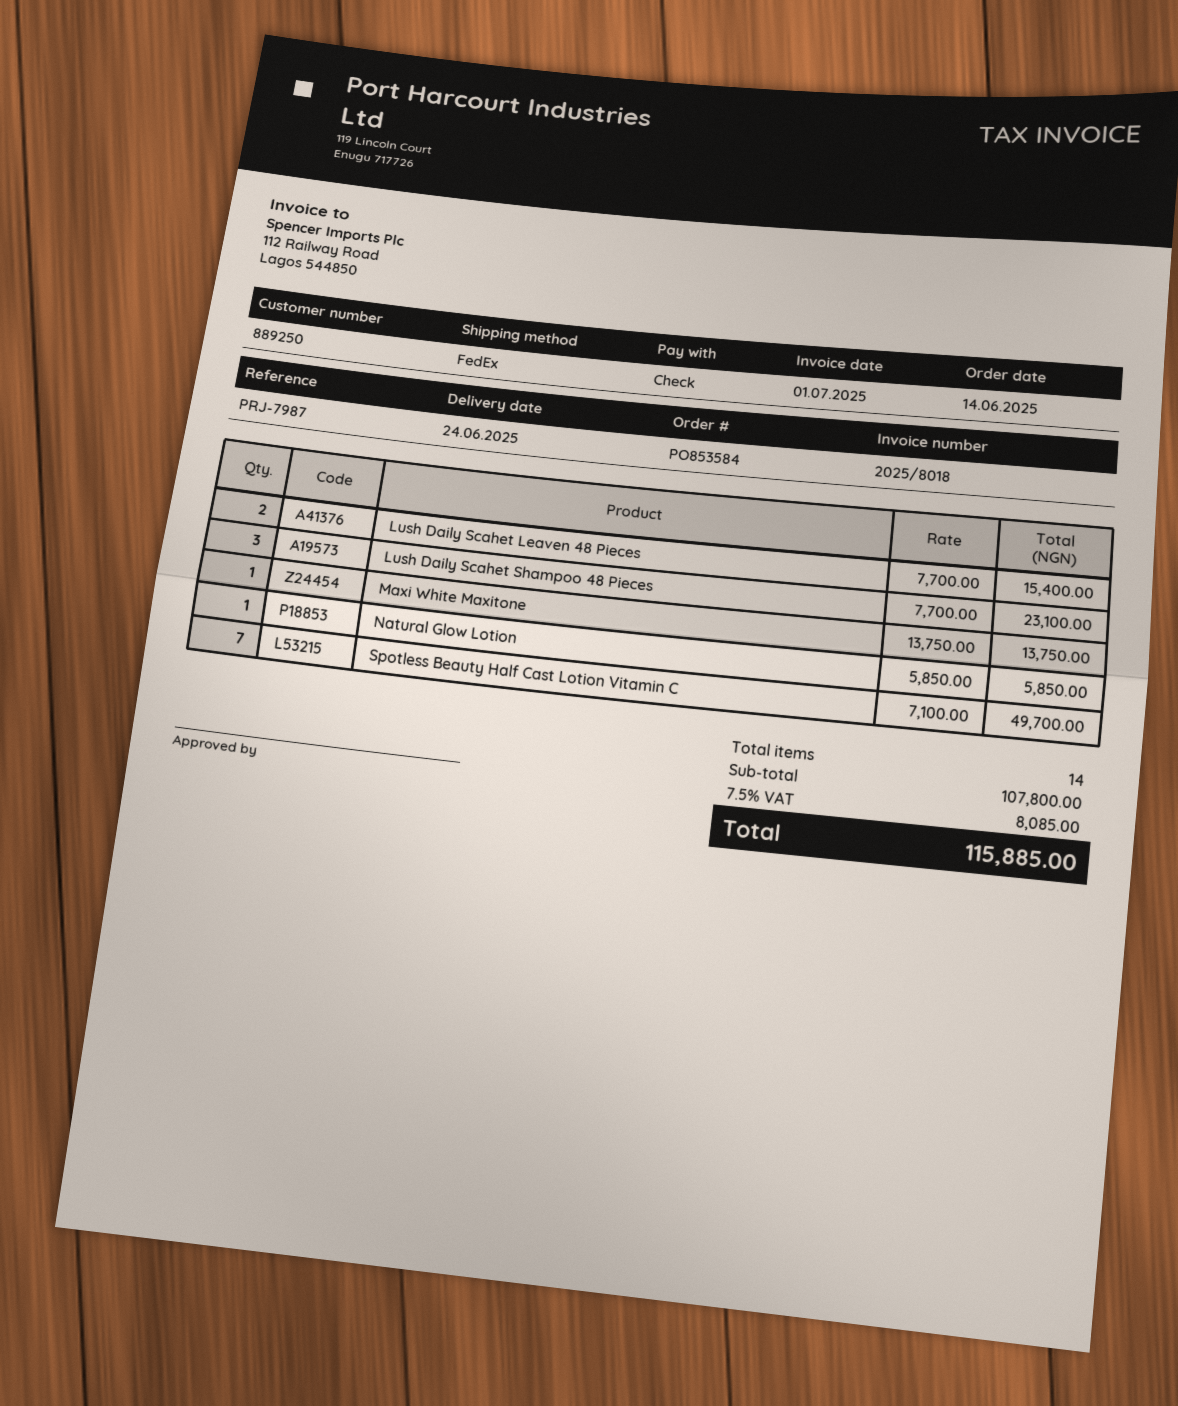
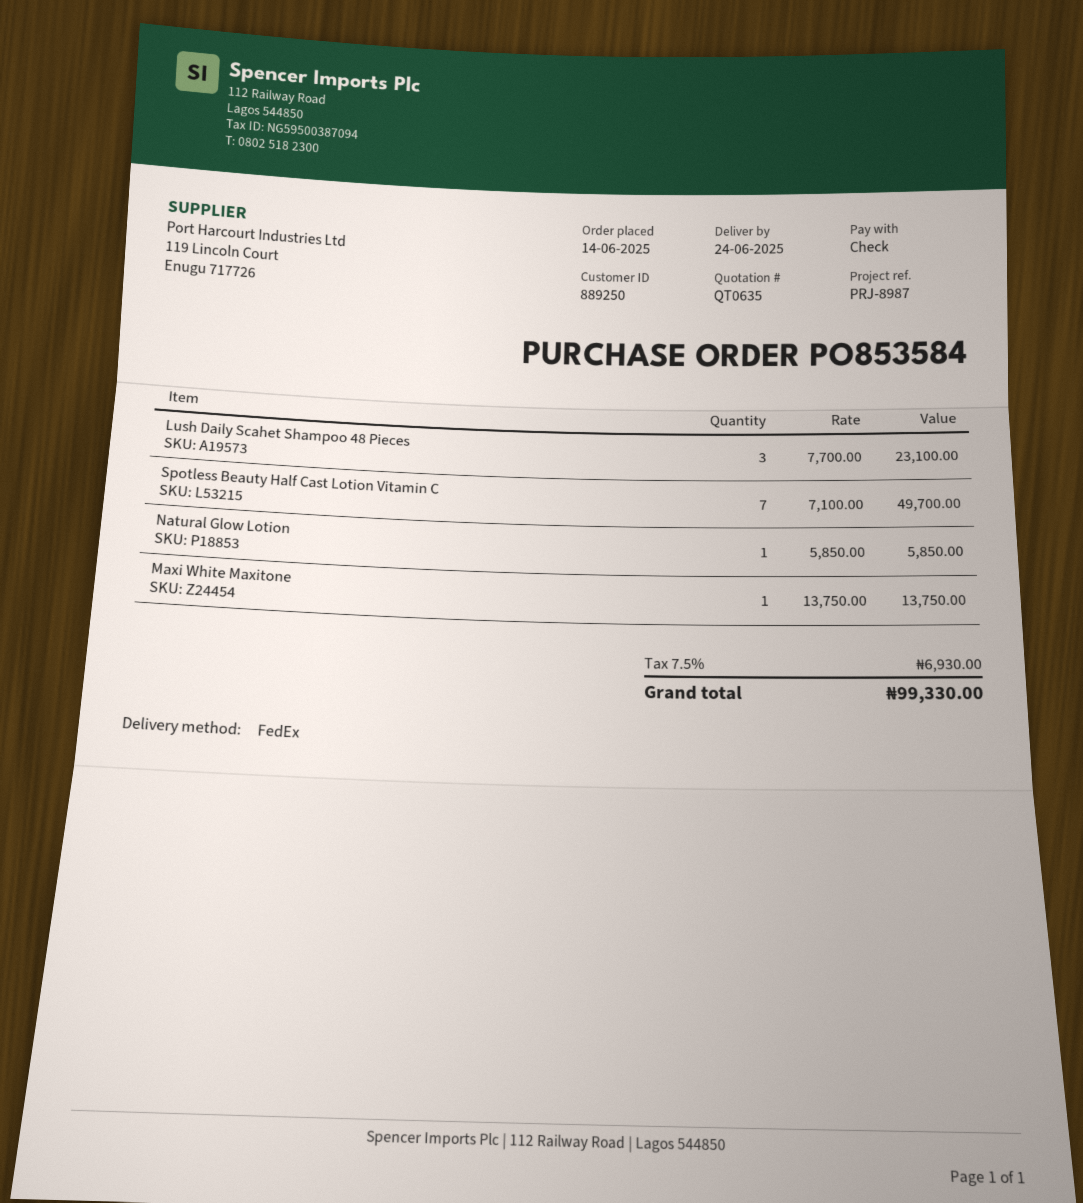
reference: PRJ-7987 -> PRJ-8987
Lush Daily Scahet Leaven 48 Pieces: 2 x 7700.00 = 15400.00 -> none
tax: 7.5% = 8085.00 -> 7.5% = 6930.00
total: 115885.00 -> 99330.00

